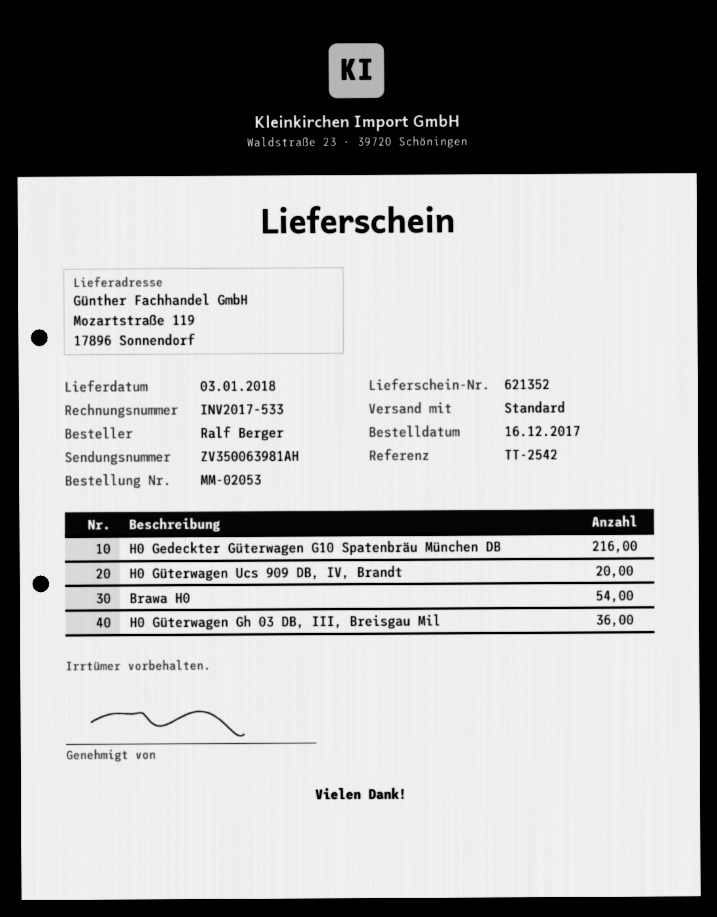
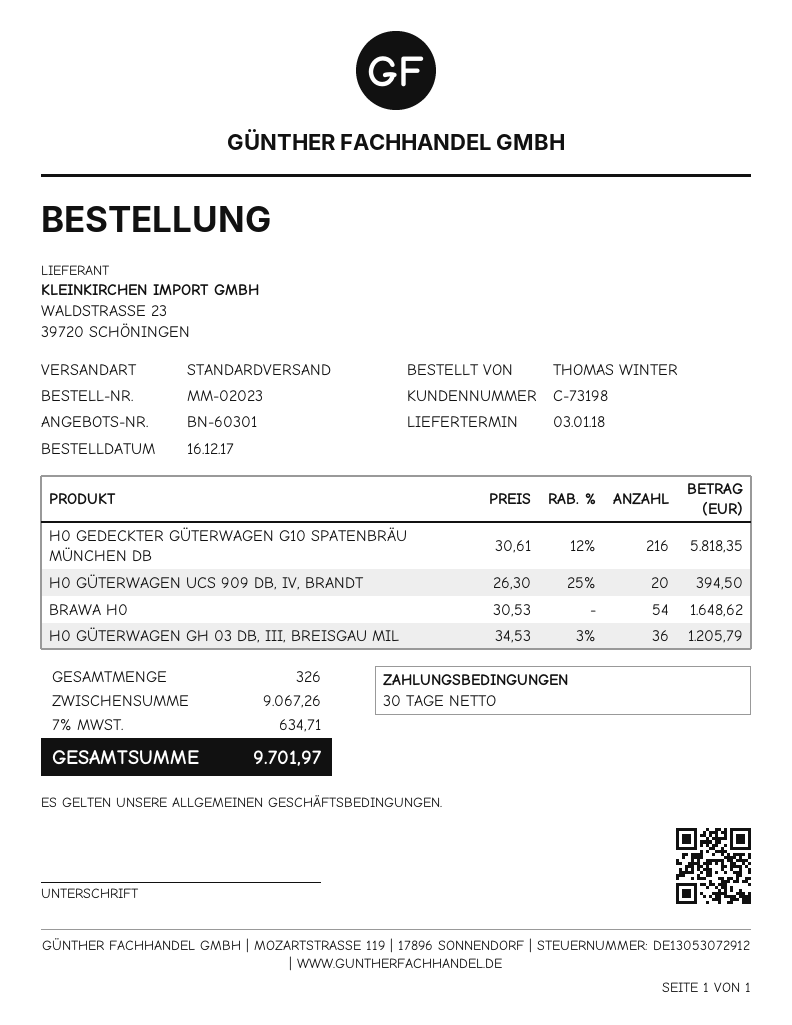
order number: MM-02053 -> MM-02023
ordered by: Ralf Berger -> THOMAS WINTER

